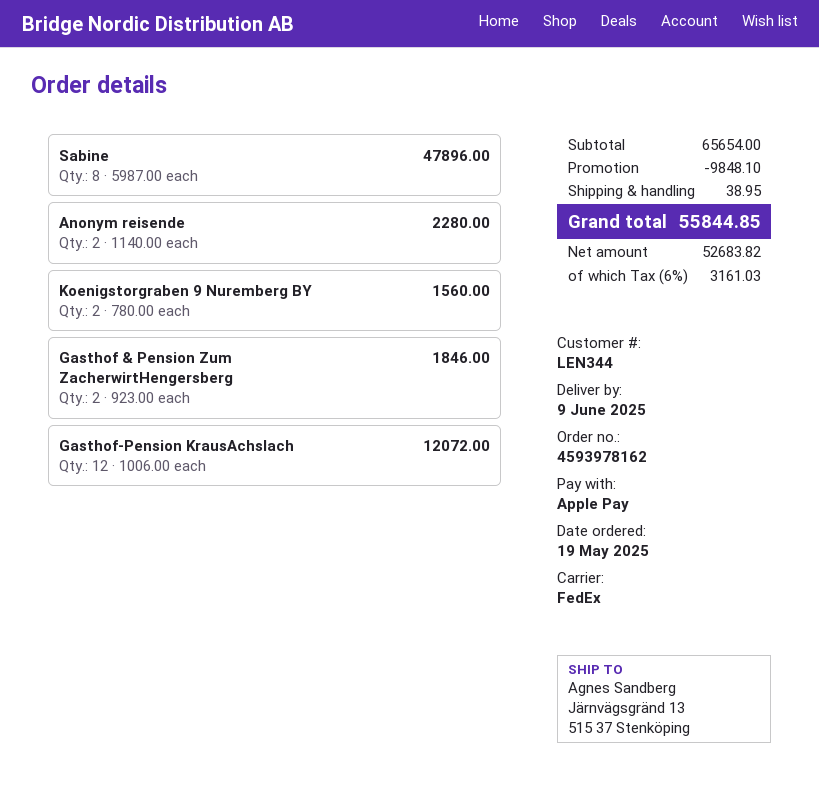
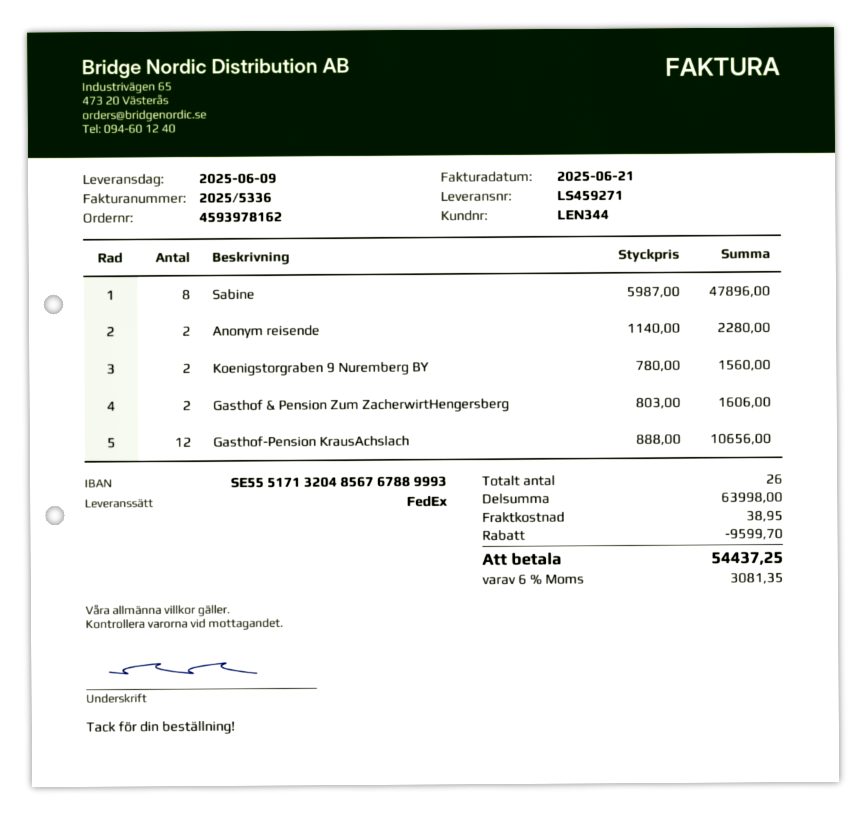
Gasthof & Pension Zum ZacherwirtHengersberg: 2 x 923.00 = 1846.00 -> 2 x 803.00 = 1606.00
Gasthof-Pension KrausAchslach: 12 x 1006.00 = 12072.00 -> 12 x 888.00 = 10656.00
subtotal: 65654.00 -> 63998.00
discount: 9848.10 -> 9599.70
tax: 6% = 3161.03 -> 6% = 3081.35
total: 55844.85 -> 54437.25

